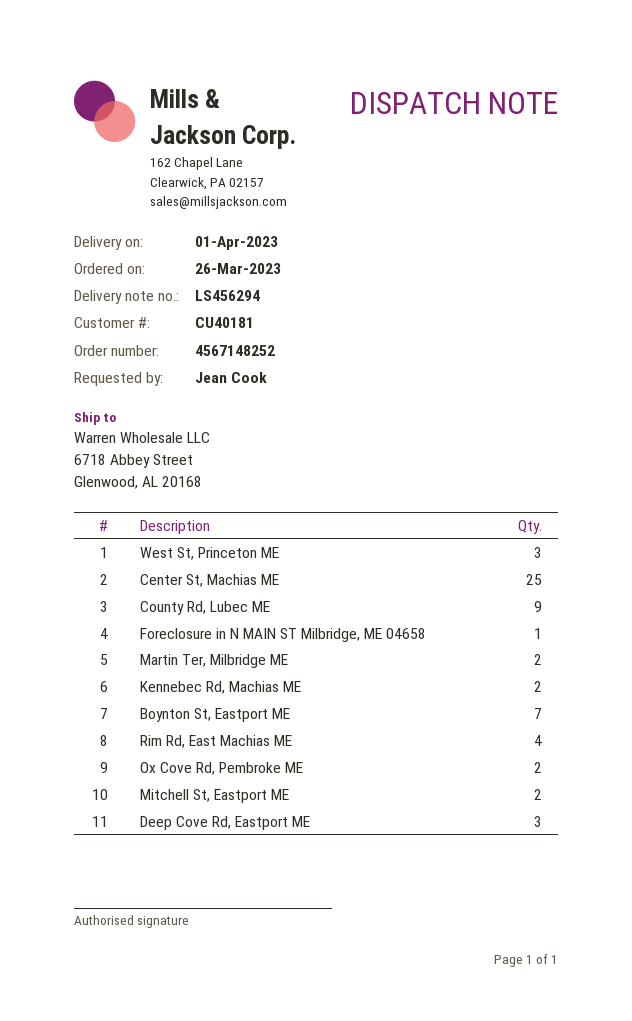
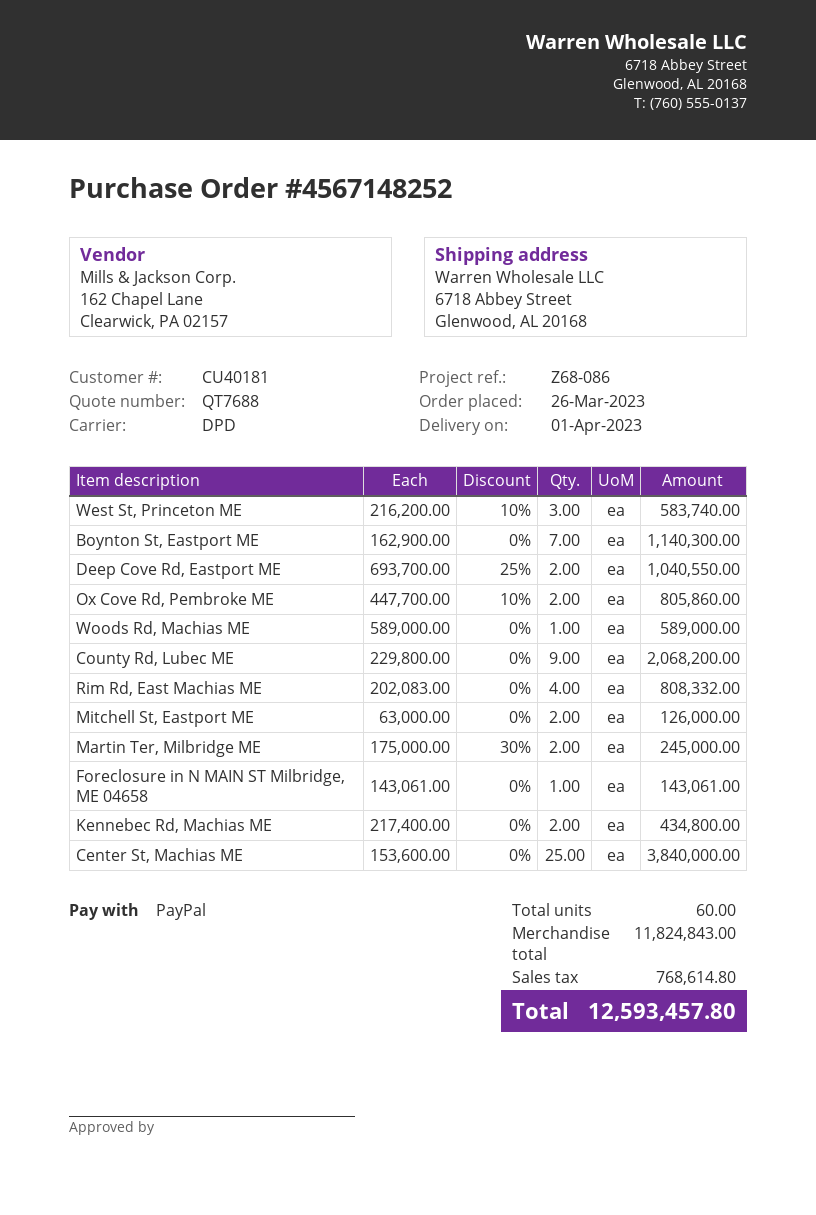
Deep Cove Rd, Eastport ME: 3 -> 2
Woods Rd, Machias ME: none -> 1

